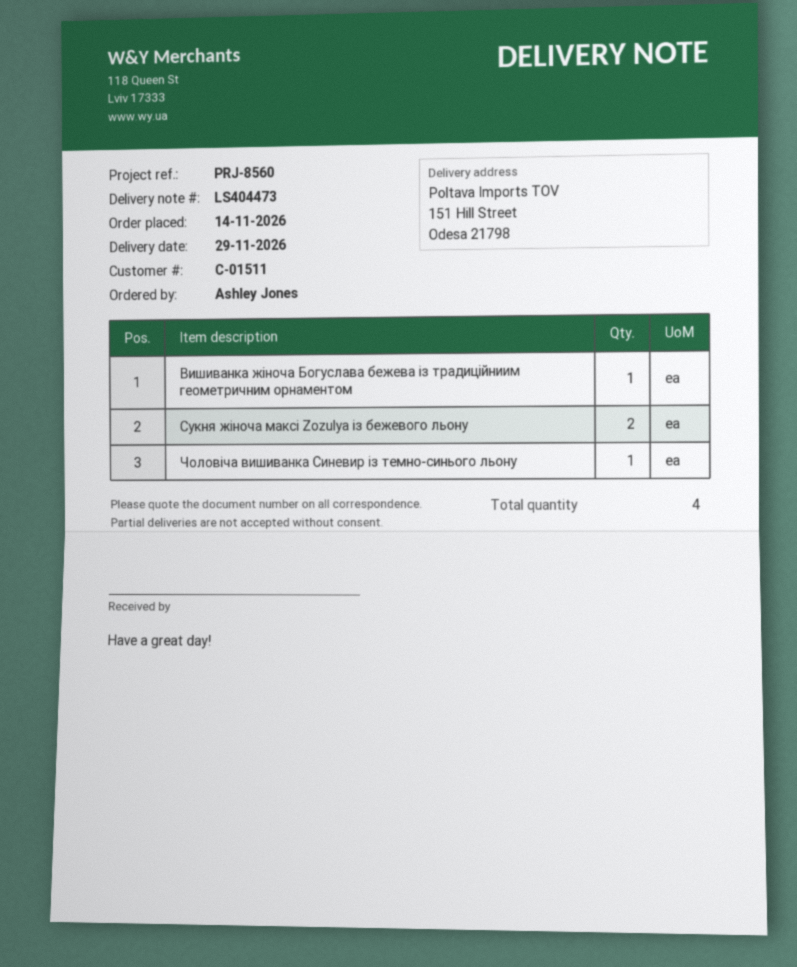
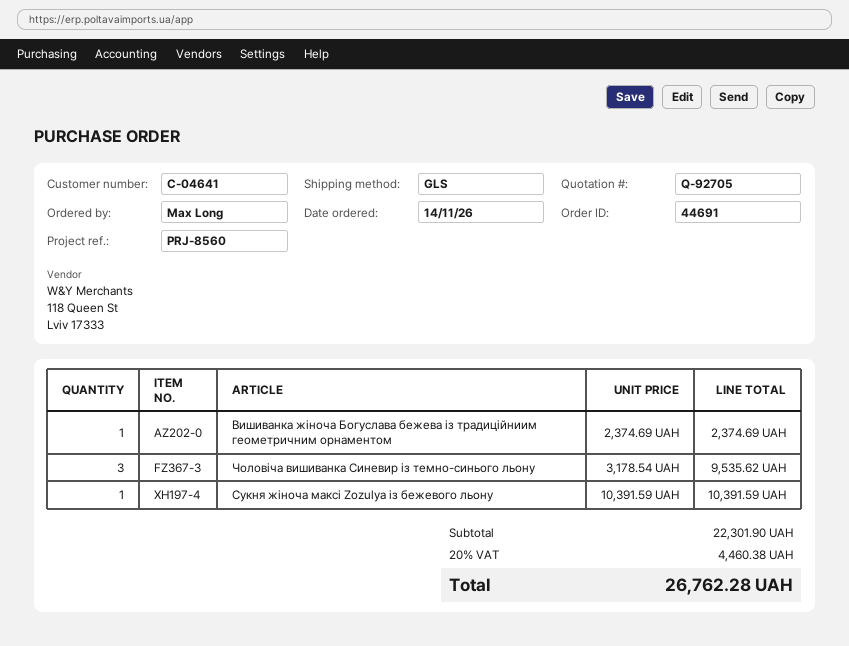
customer number: C-01511 -> C-04641
ordered by: Ashley Jones -> Max Long
Сукня жіноча максі Zozulya із бежевого льону: 2 -> 1
Чоловіча вишиванка Синевир із темно-синього льону: 1 -> 3

